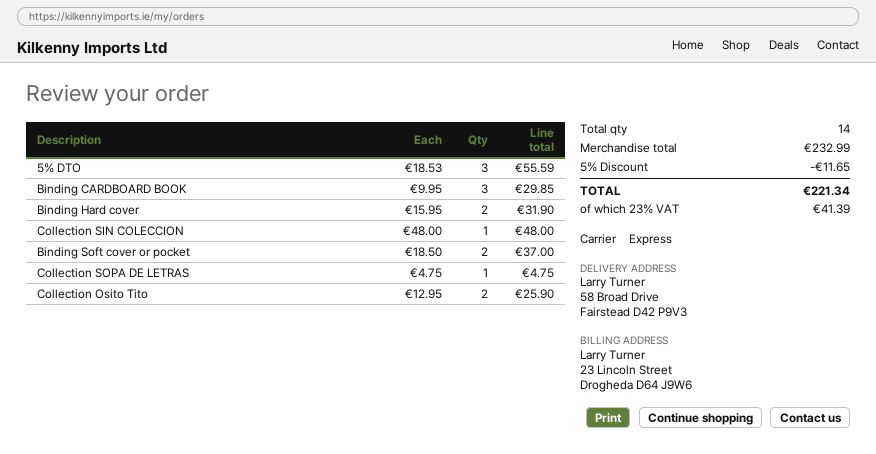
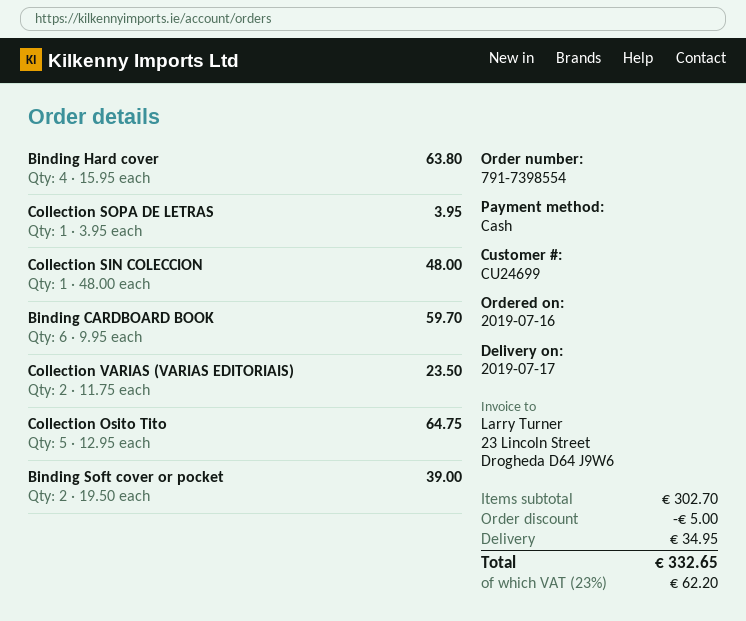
5% DTO: 3 x 18.53 = 55.59 -> none
Binding CARDBOARD BOOK: 3 x 9.95 = 29.85 -> 6 x 9.95 = 59.70
Binding Hard cover: 2 x 15.95 = 31.90 -> 4 x 15.95 = 63.80
Binding Soft cover or pocket: 2 x 18.50 = 37.00 -> 2 x 19.50 = 39.00
Collection SOPA DE LETRAS: 1 x 4.75 = 4.75 -> 1 x 3.95 = 3.95
Collection Osito Tito: 2 x 12.95 = 25.90 -> 5 x 12.95 = 64.75
Collection VARIAS (VARIAS EDITORIAIS): none -> 2 x 11.75 = 23.50
subtotal: 232.99 -> 302.70
discount: 11.65 -> 5.00
shipping: none -> 34.95
tax: 23% = 41.39 -> 23% = 62.20
total: 221.34 -> 332.65

